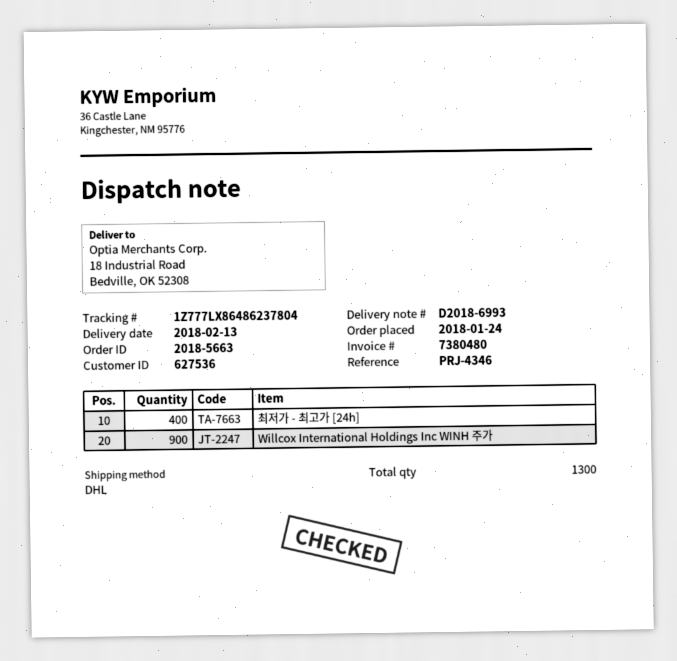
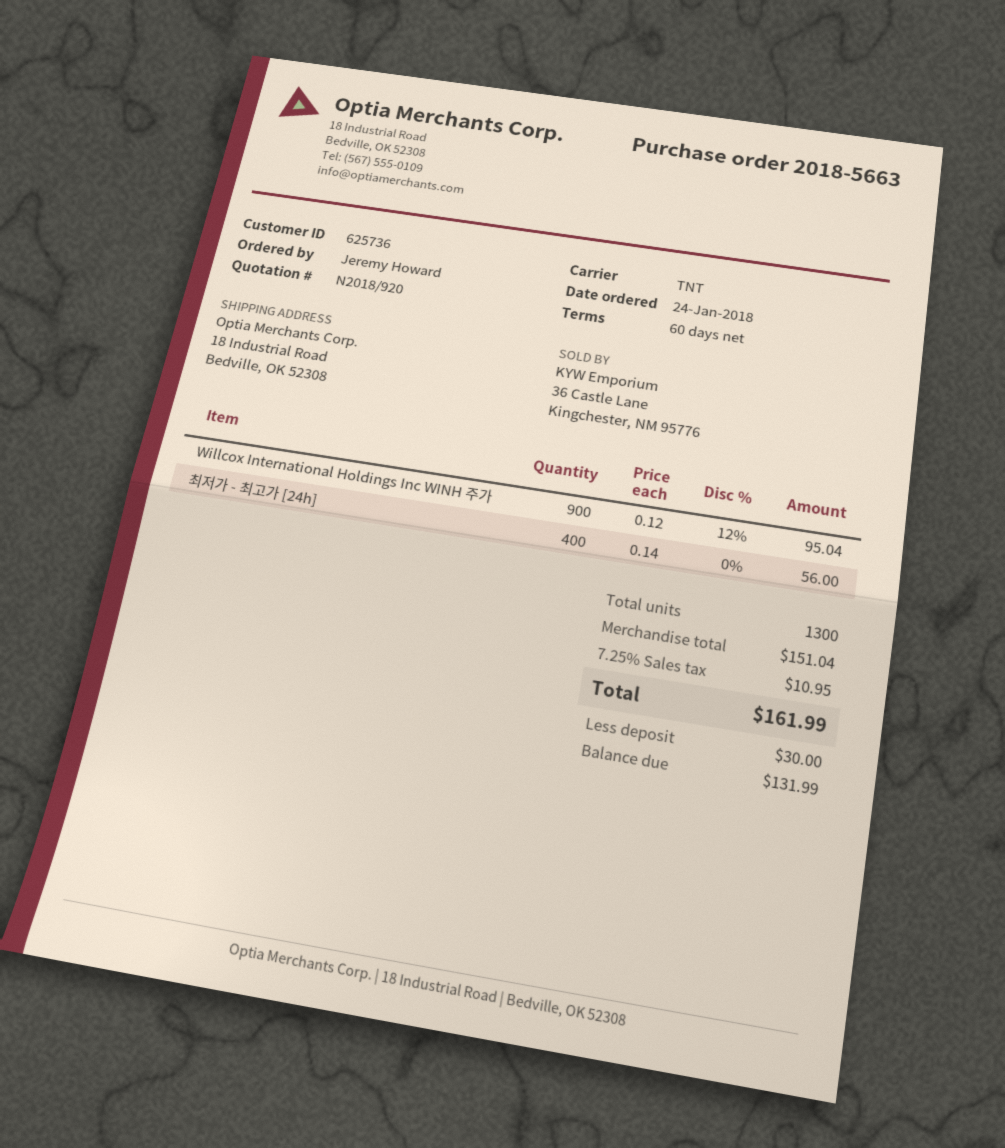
customer number: 627536 -> 625736
shipping method: DHL -> TNT

